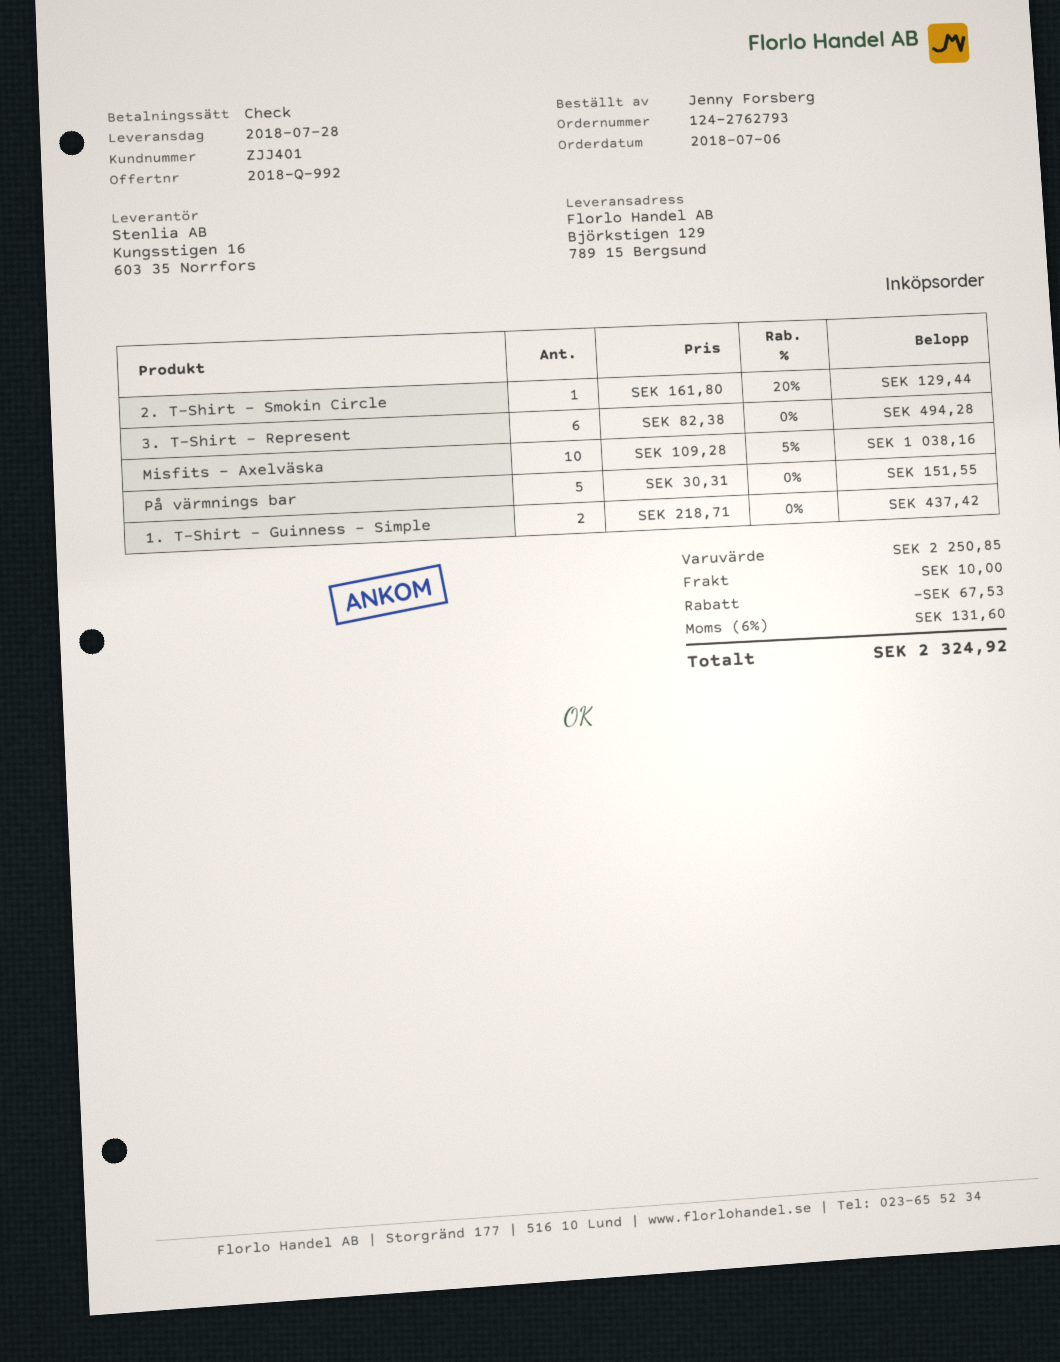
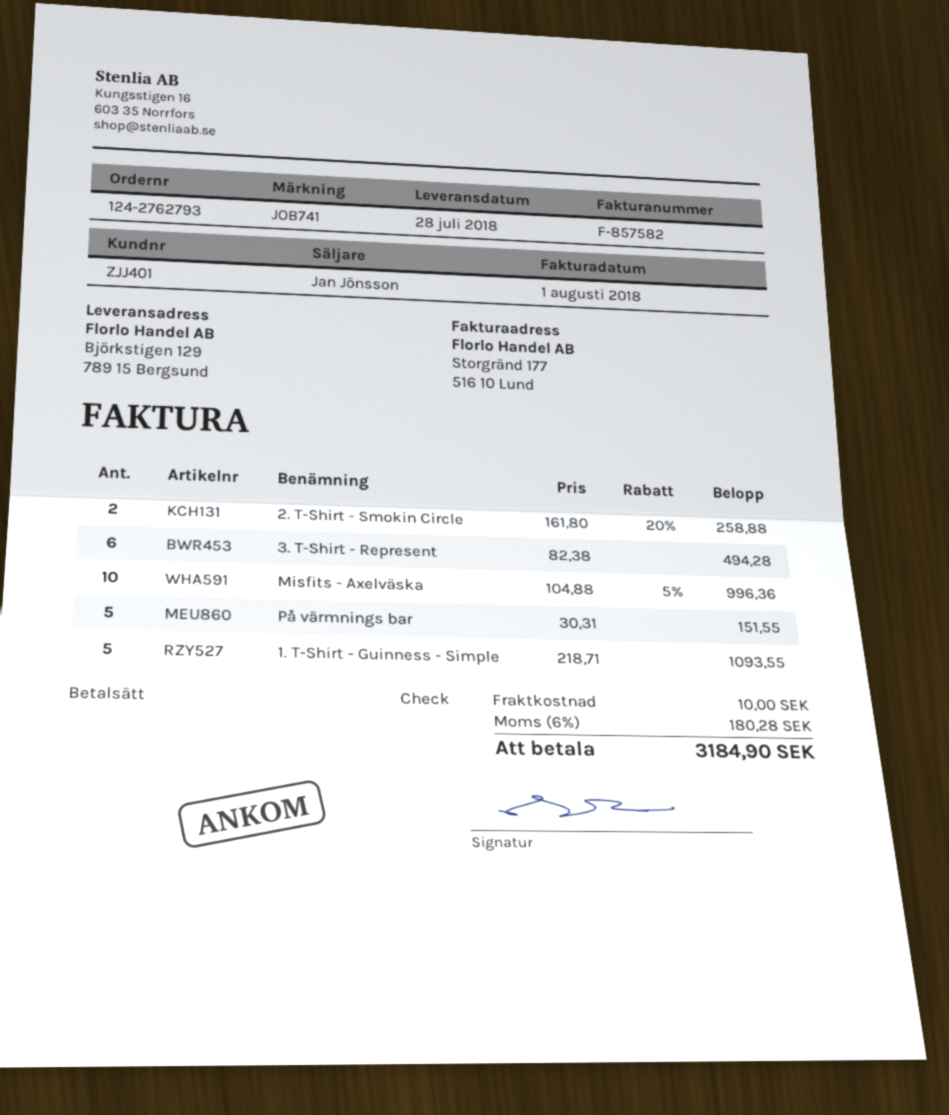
2. T-Shirt - Smokin Circle: 1 x 161.80 - 20% = 129.44 -> 2 x 161.80 - 20% = 258.88
Misfits - Axelväska: 10 x 109.28 - 5% = 1038.16 -> 10 x 104.88 - 5% = 996.36
1. T-Shirt - Guinness - Simple: 2 x 218.71 = 437.42 -> 5 x 218.71 = 1093.55
discount: 67.53 -> none
tax: 6% = 131.60 -> 6% = 180.28
total: 2324.92 -> 3184.90

